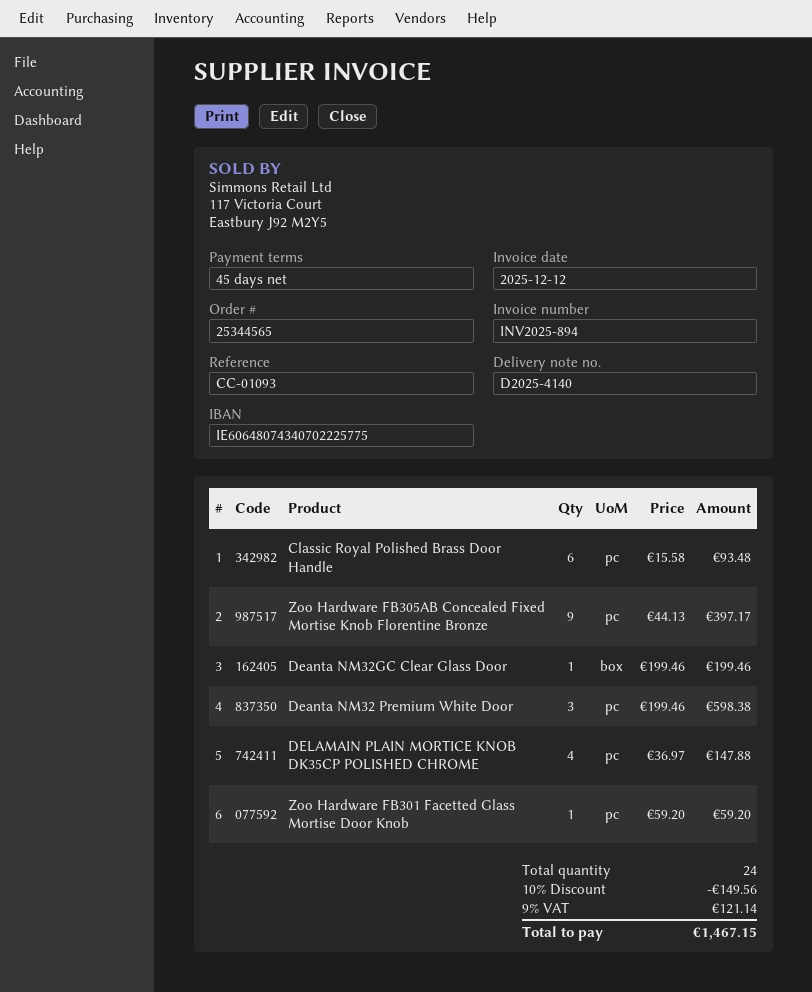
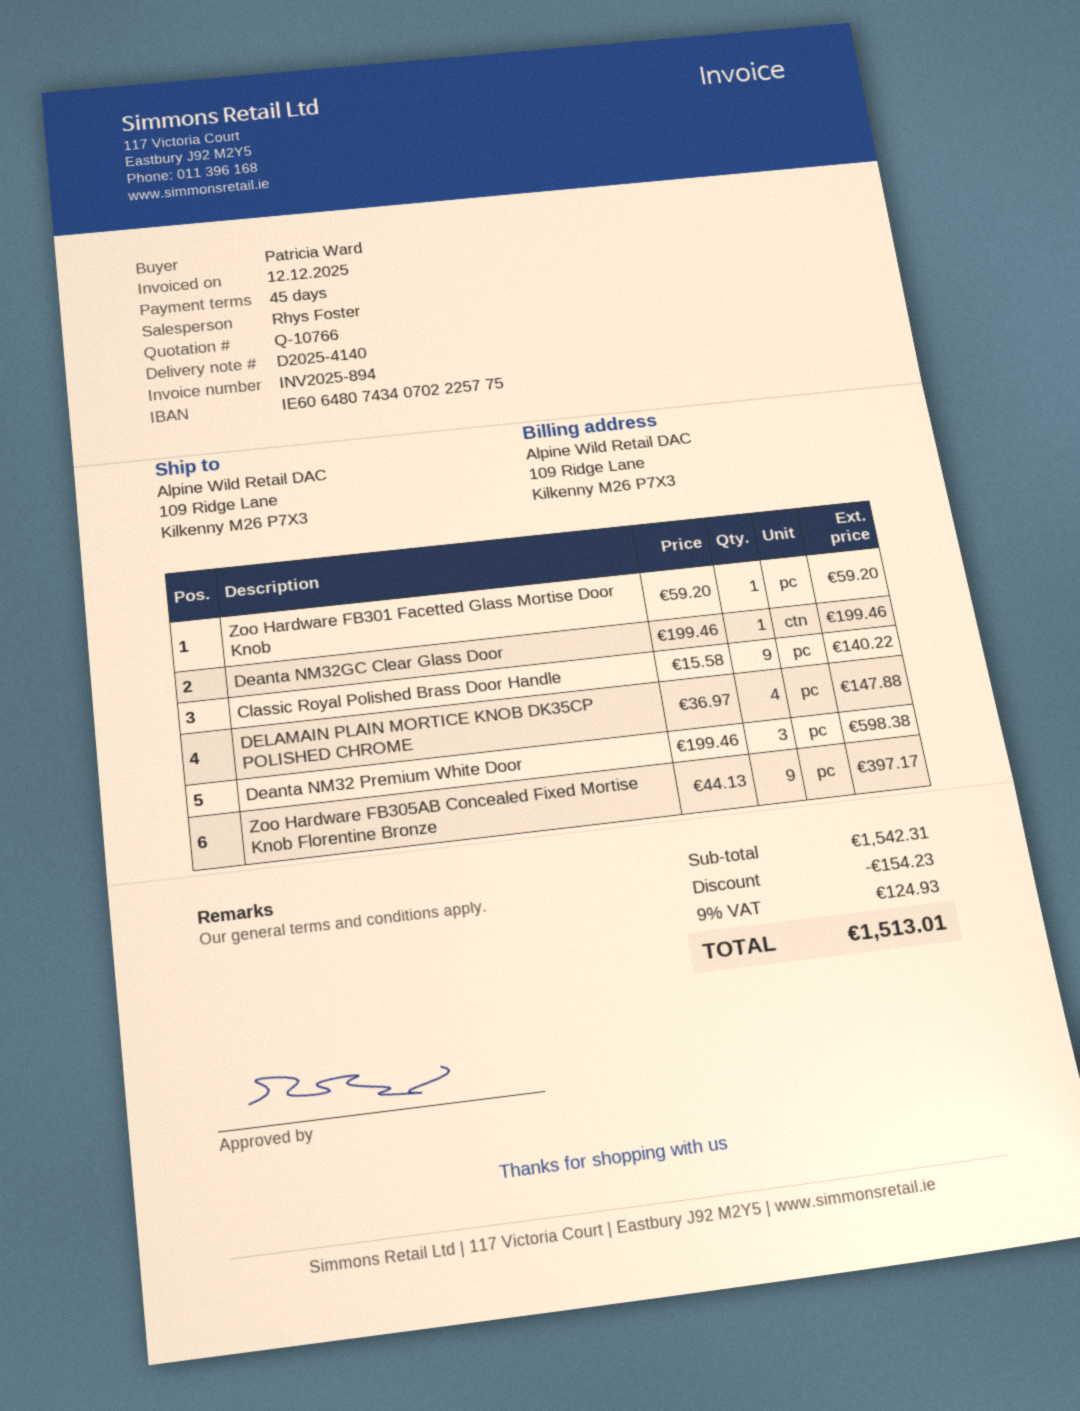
Classic Royal Polished Brass Door Handle: 6 x 15.58 = 93.48 -> 9 x 15.58 = 140.22
discount: 149.56 -> 154.23
tax: 9% = 121.14 -> 9% = 124.93
total: 1467.15 -> 1513.01

